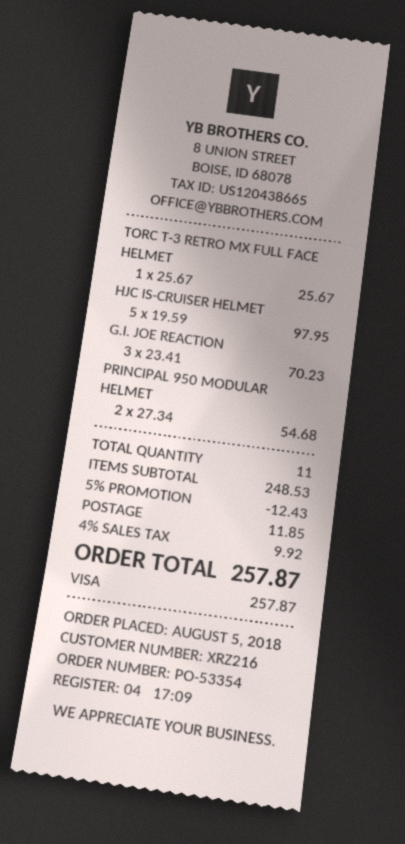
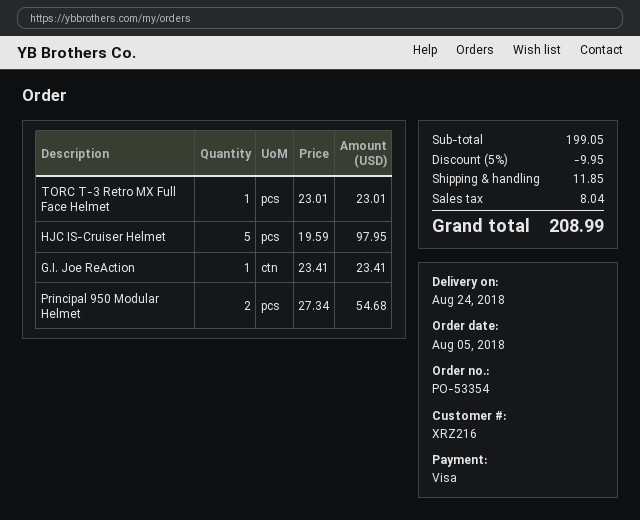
TORC T-3 RETRO MX FULL FACE HELMET: 1 x 25.67 = 25.67 -> 1 x 23.01 = 23.01
G.I. JOE REACTION: 3 x 23.41 = 70.23 -> 1 x 23.41 = 23.41
subtotal: 248.53 -> 199.05
discount: 5% = 12.43 -> 5% = 9.95
tax: 9.92 -> 8.04
total: 257.87 -> 208.99

